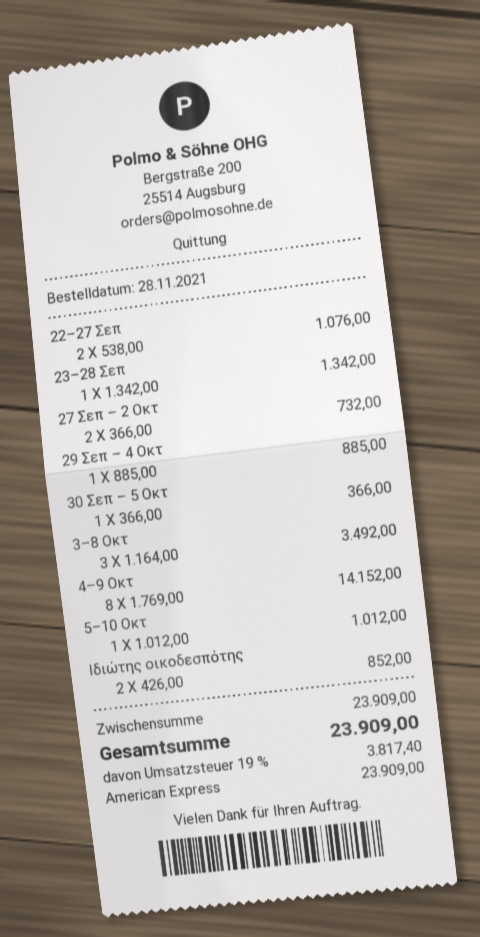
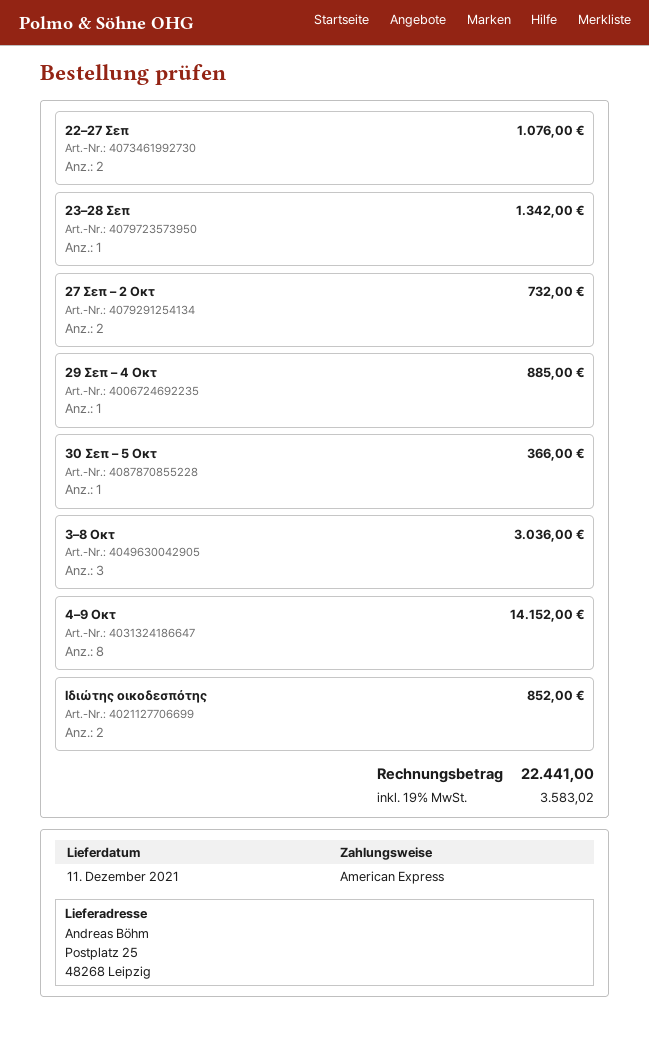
3–8 Οκτ: 3 for 3492.00 -> 3 for 3036.00
5–10 Οκτ: 1 for 1012.00 -> none
tax: 19% = 3817.40 -> 19% = 3583.02
total: 23909.00 -> 22441.00

